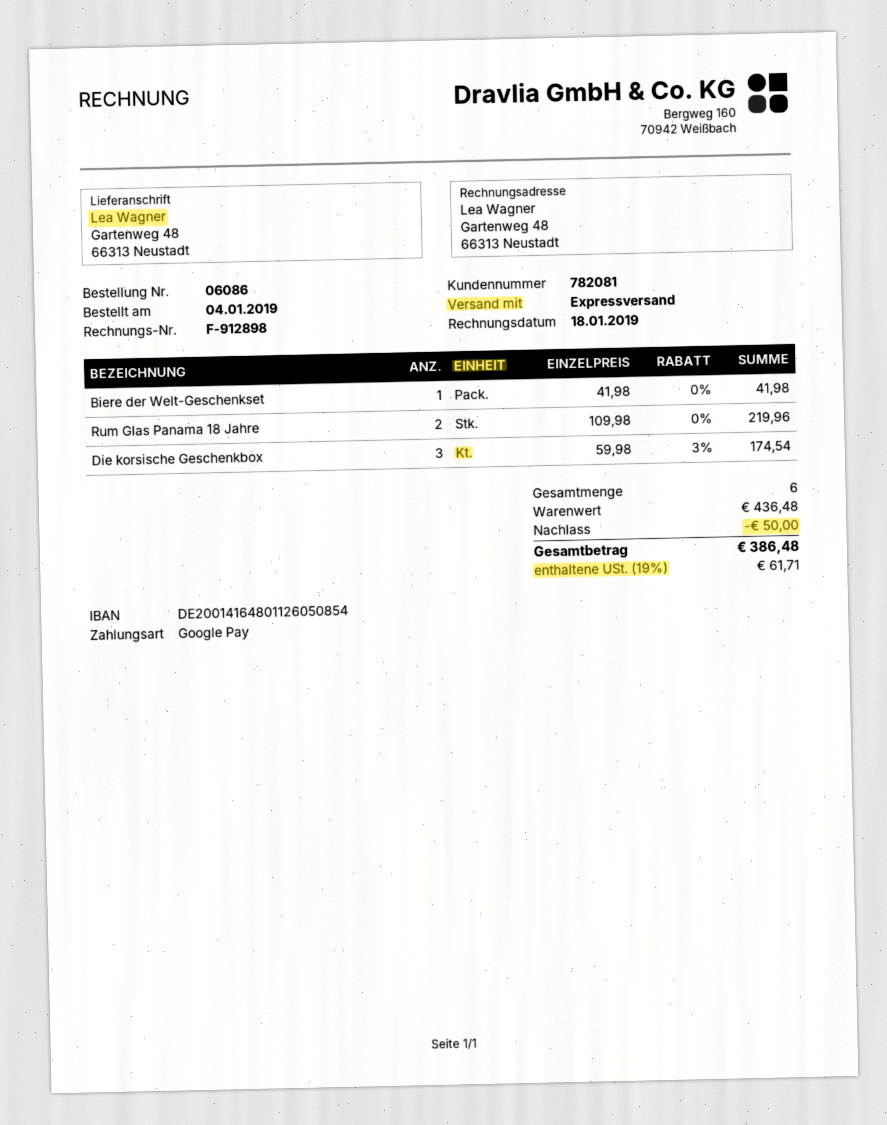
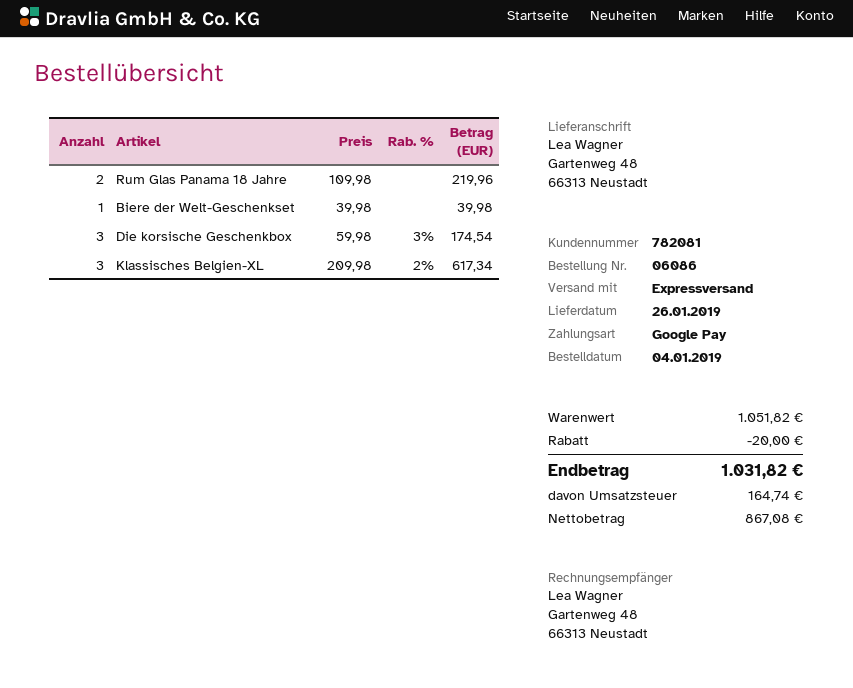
Biere der Welt-Geschenkset: 1 x 41.98 = 41.98 -> 1 x 39.98 = 39.98
Klassisches Belgien-XL: none -> 3 x 209.98 - 2% = 617.34
subtotal: 436.48 -> 1051.82
discount: 50.00 -> 20.00
tax: 61.71 -> 164.74
total: 386.48 -> 1031.82

